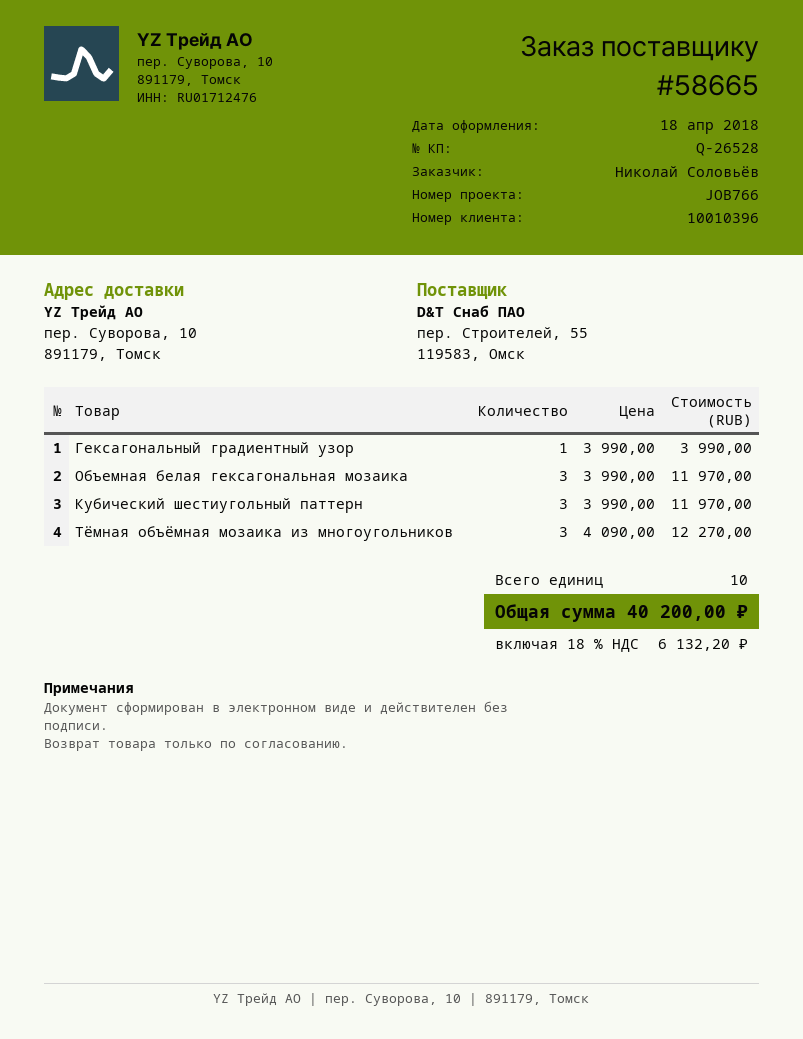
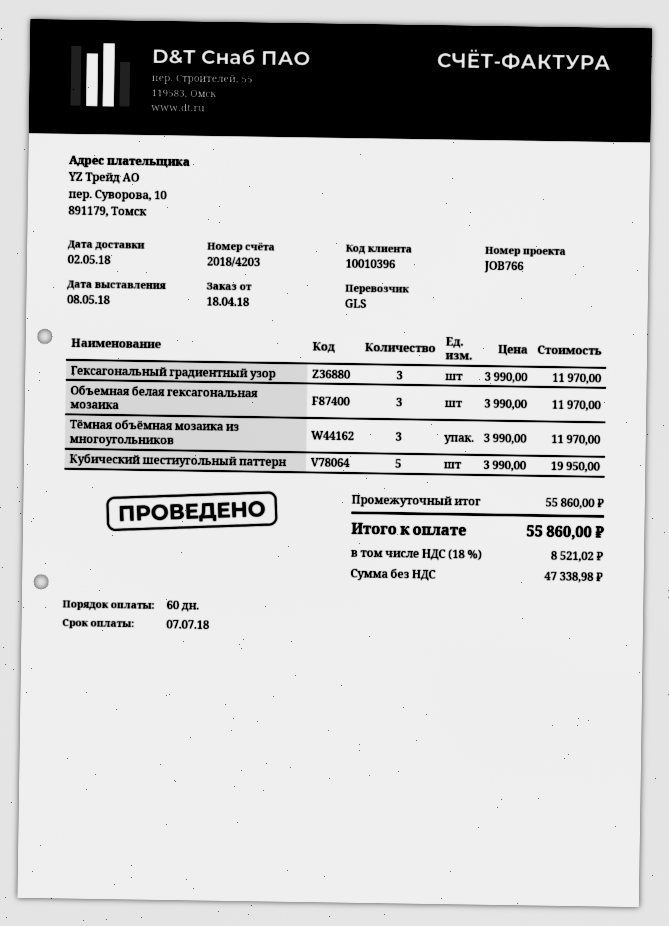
Гексагональный градиентный узор: 1 x 3990.00 = 3990.00 -> 3 x 3990.00 = 11970.00
Кубический шестиугольный паттерн: 3 x 3990.00 = 11970.00 -> 5 x 3990.00 = 19950.00
Тёмная объёмная мозаика из многоугольников: 3 x 4090.00 = 12270.00 -> 3 x 3990.00 = 11970.00
tax: 18% = 6132.20 -> 18% = 8521.02
total: 40200.00 -> 55860.00

